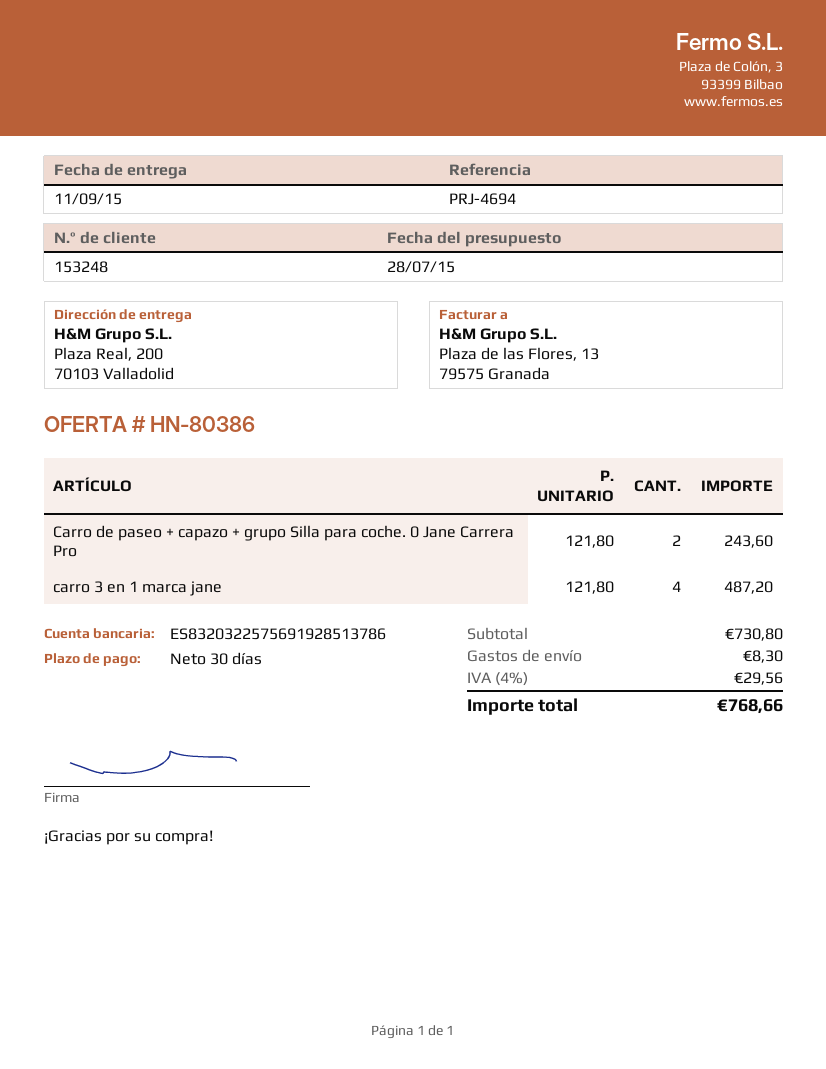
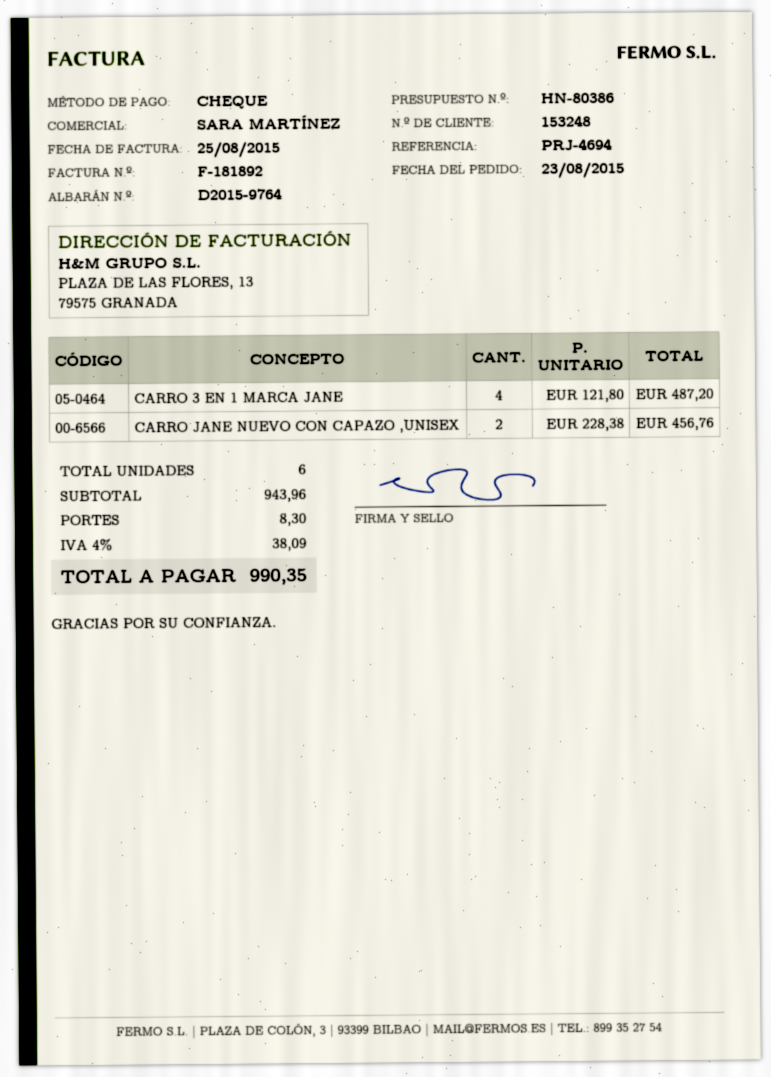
Carro de paseo + capazo + grupo Silla para coche. 0 Jane Carrera Pro: 2 x 121.80 = 243.60 -> none
CARRO JANE NUEVO CON CAPAZO ,UNISEX: none -> 2 x 228.38 = 456.76
subtotal: 730.80 -> 943.96
tax: 4% = 29.56 -> 4% = 38.09
total: 768.66 -> 990.35

